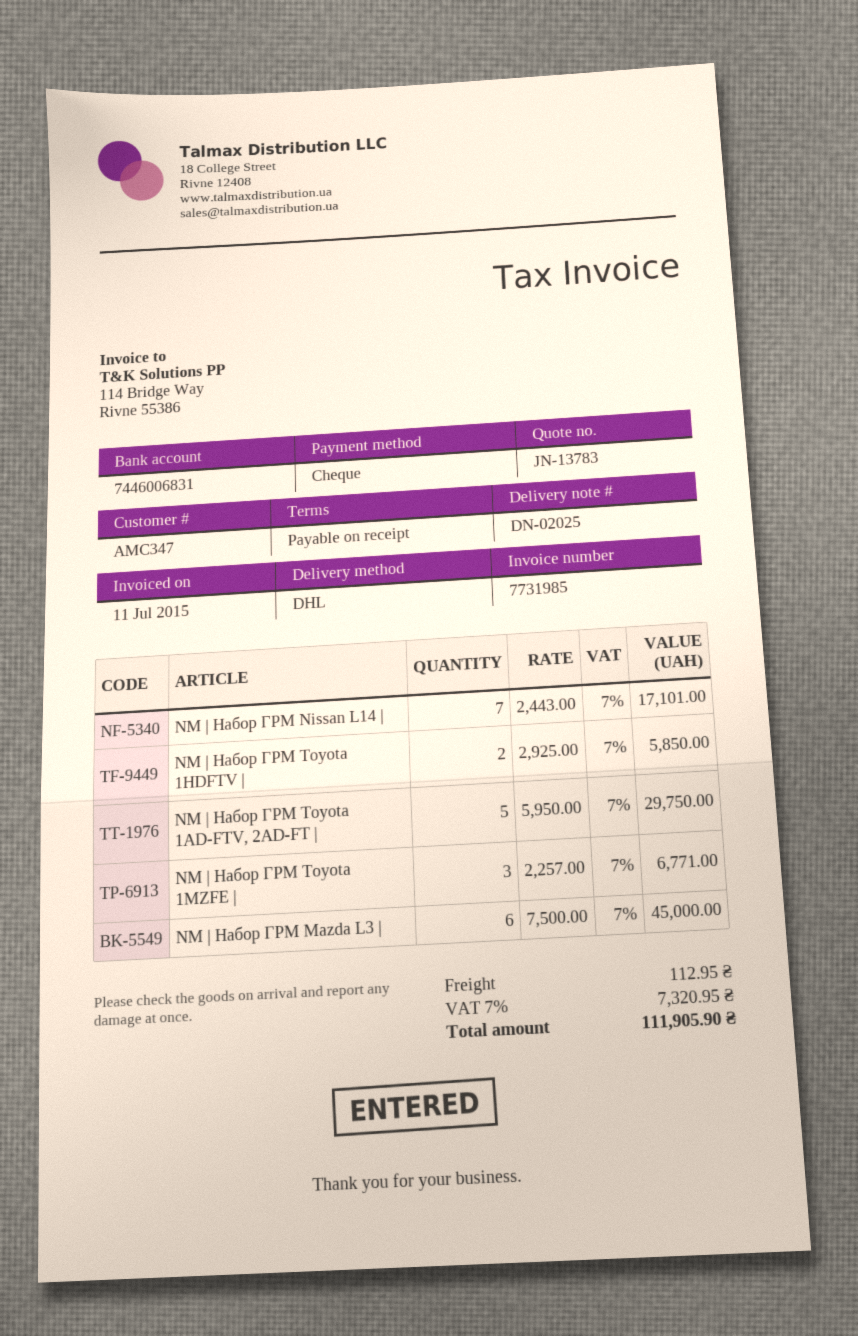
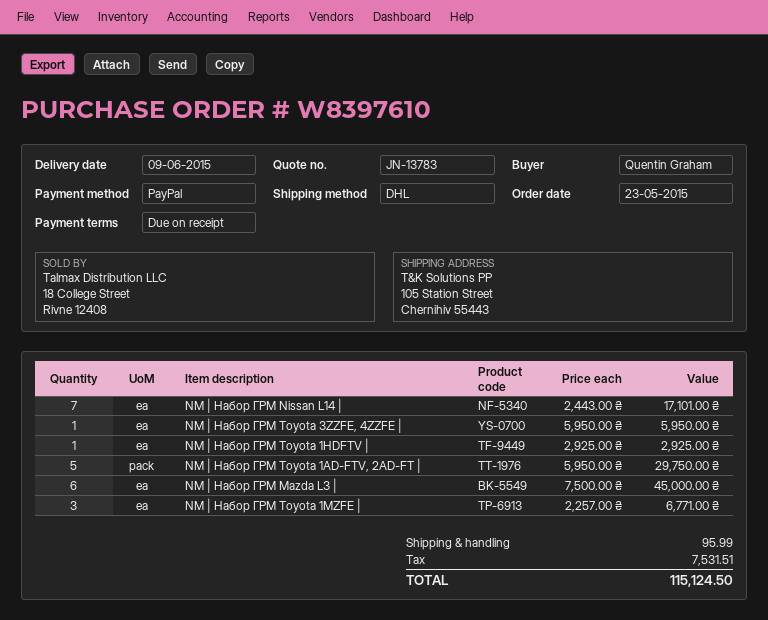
payment method: cheque -> PayPal
NM | Набор ГРМ Toyota 1HDFTV |: 2 x 2925.00 = 5850.00 -> 1 x 2925.00 = 2925.00
NM | Набор ГРМ Toyota 3ZZFE, 4ZZFE |: none -> 1 x 5950.00 = 5950.00
shipping: 112.95 -> 95.99
tax: 7320.95 -> 7531.51
total: 111905.90 -> 115124.50

